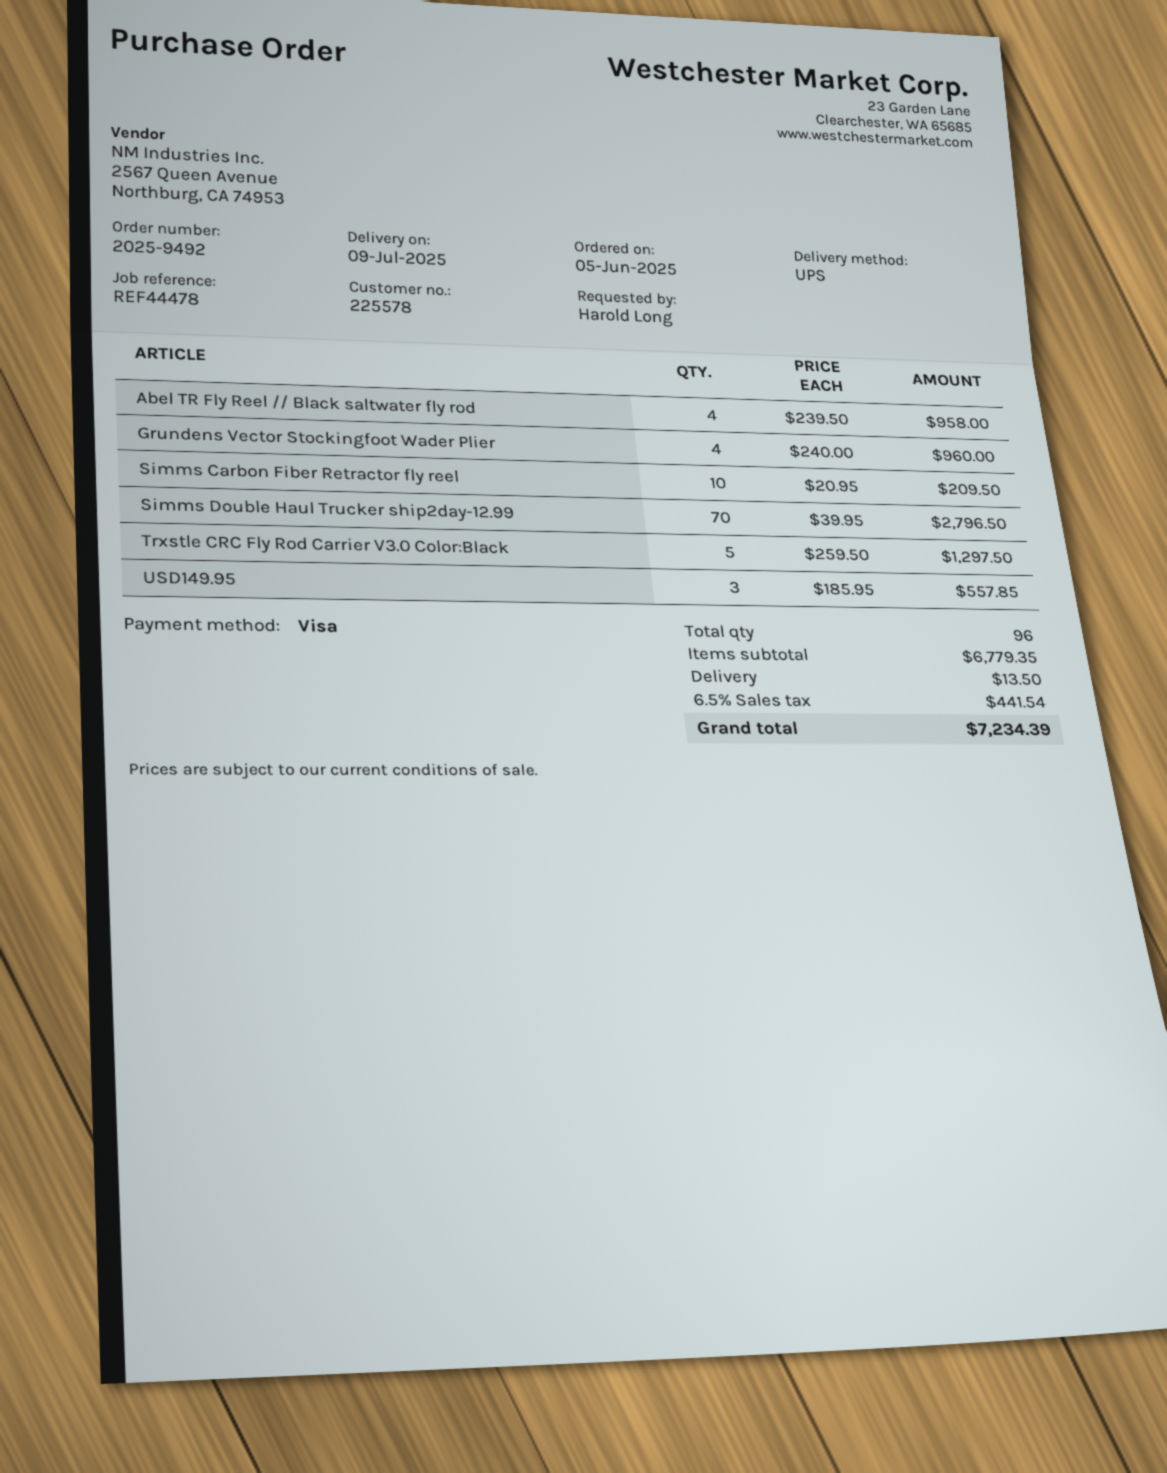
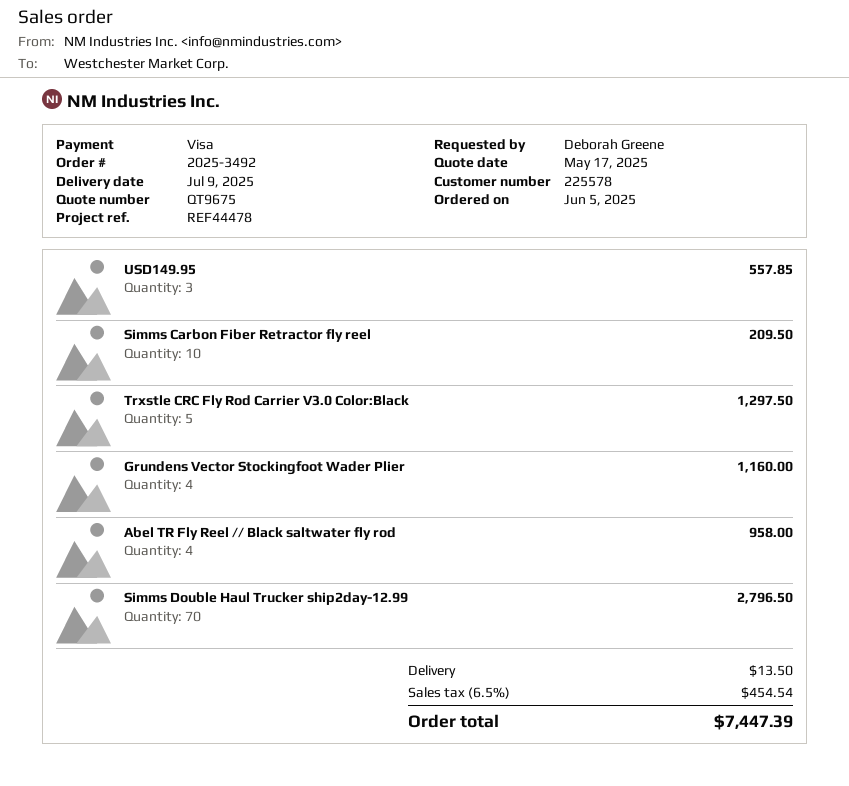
order number: 2025-9492 -> 2025-3492
ordered by: Harold Long -> Deborah Greene
Grundens Vector Stockingfoot Wader Plier: 4 for 960.00 -> 4 for 1160.00
tax: 6.5% = 441.54 -> 6.5% = 454.54
total: 7234.39 -> 7447.39

